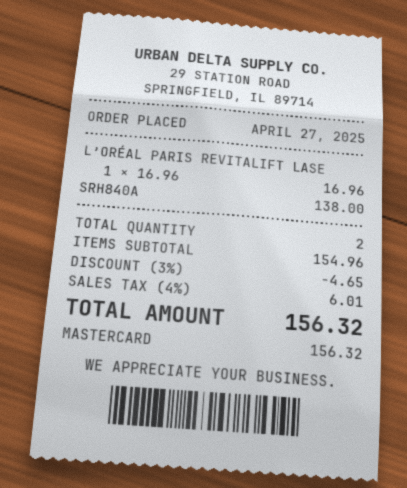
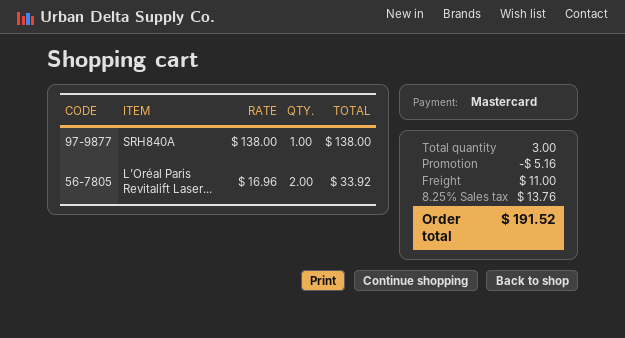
L’ORÉAL PARIS REVITALIFT LASE: 1 x 16.96 = 16.96 -> 2 x 16.96 = 33.92
total quantity: 2 -> 3
discount: 4.65 -> 5.16
shipping: none -> 11.00
tax: 4% = 6.01 -> 8.25% = 13.76
total: 156.32 -> 191.52

